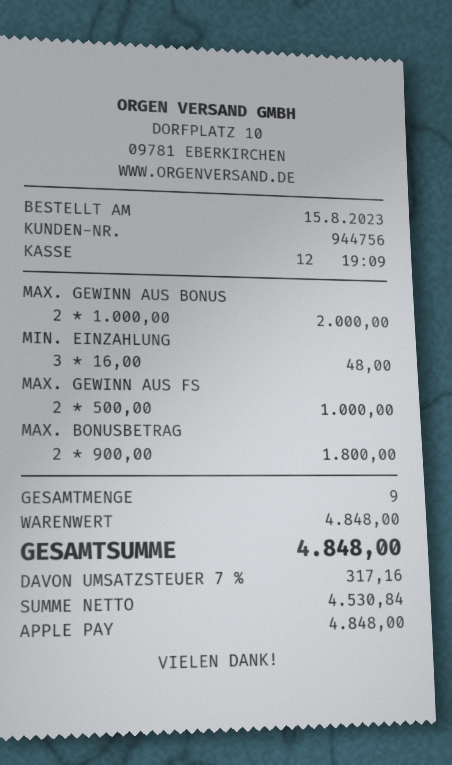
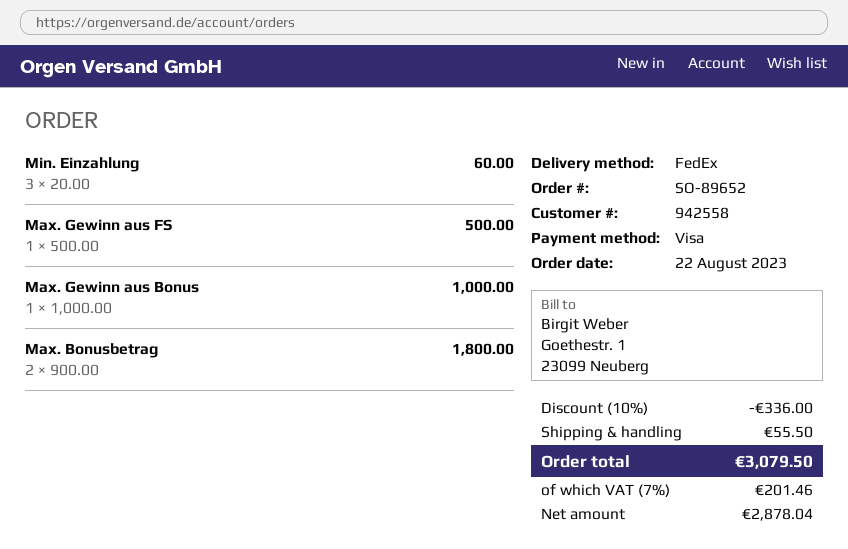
order date: 2023-08-15 -> 2023-08-22
customer number: 944756 -> 942558
payment method: Apple Pay -> Visa
MAX. GEWINN AUS BONUS: 2 x 1000.00 = 2000.00 -> 1 x 1000.00 = 1000.00
MIN. EINZAHLUNG: 3 x 16.00 = 48.00 -> 3 x 20.00 = 60.00
MAX. GEWINN AUS FS: 2 x 500.00 = 1000.00 -> 1 x 500.00 = 500.00
discount: none -> 10% = 336.00
shipping: none -> 55.50
net: 4530.84 -> 2878.04
tax: 7% = 317.16 -> 7% = 201.46
total: 4848.00 -> 3079.50

